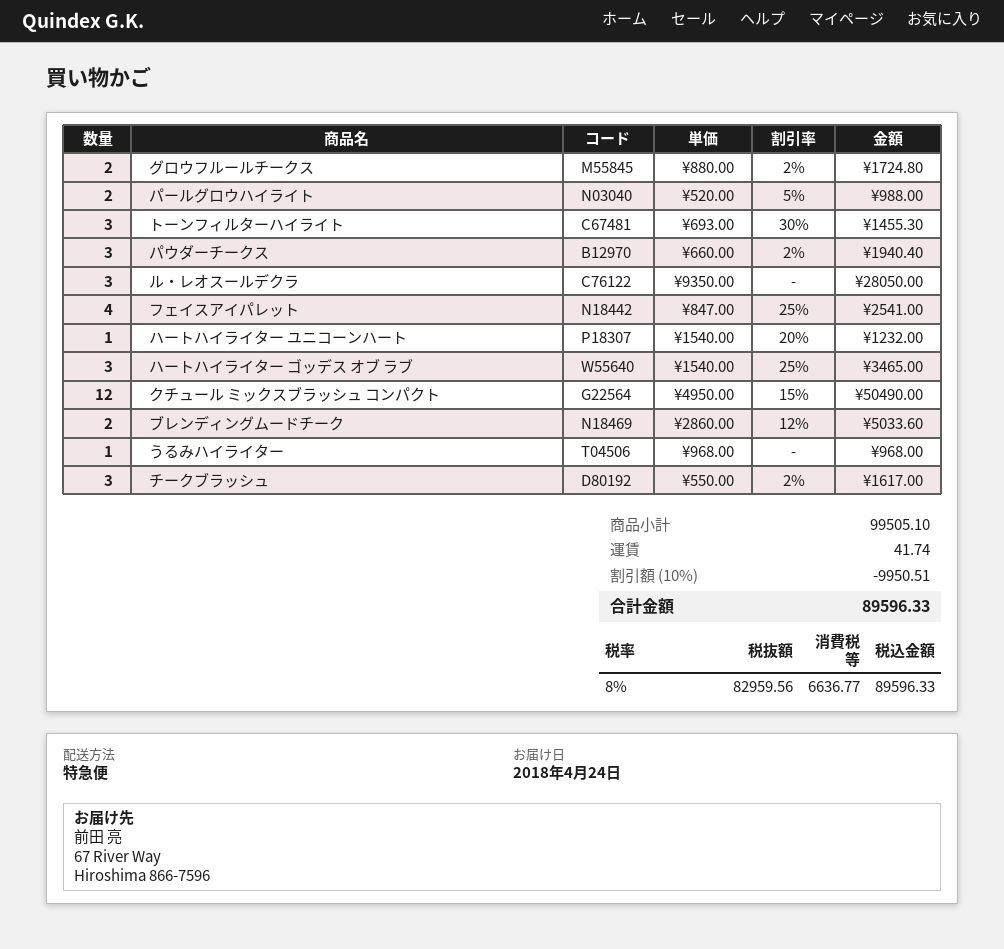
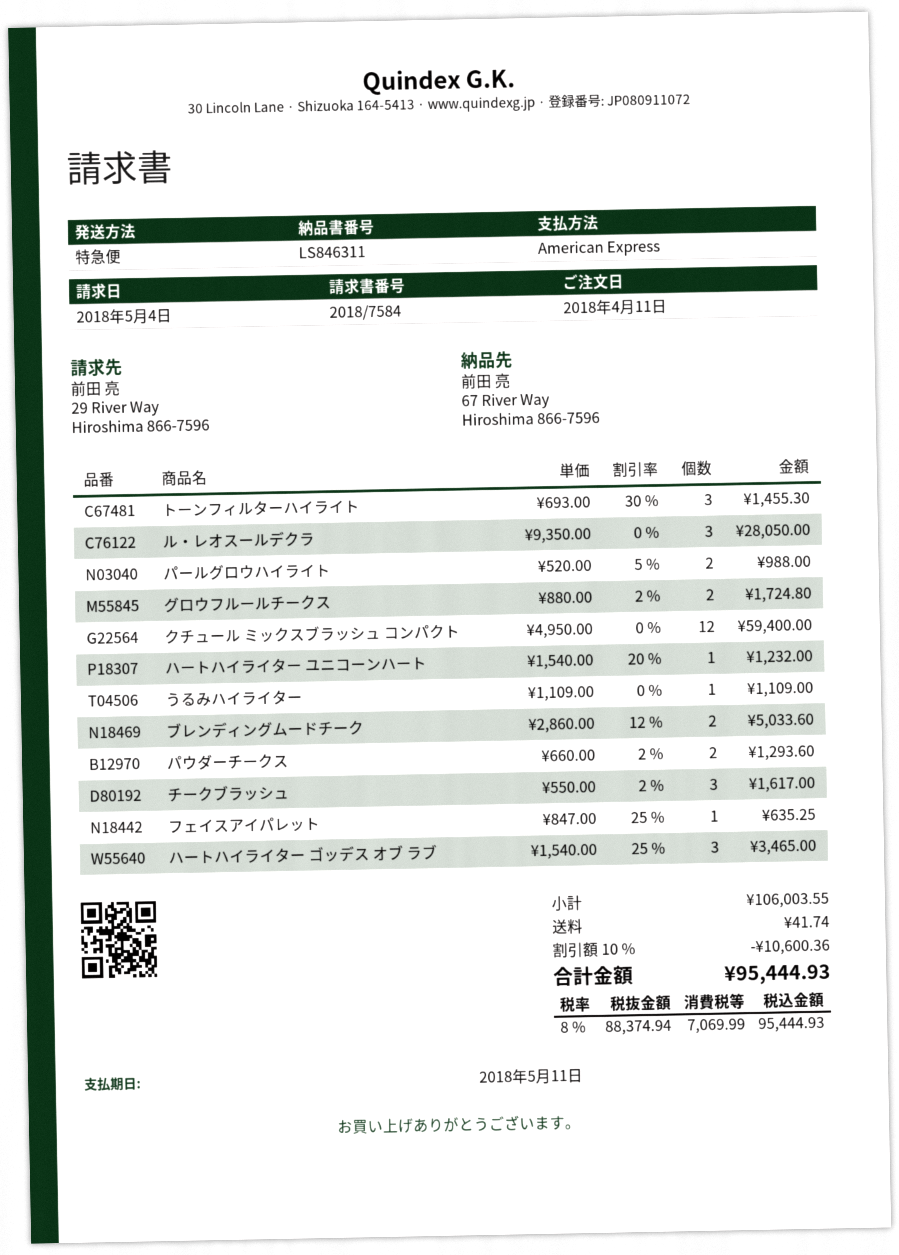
パウダーチークス: 3 x 660.00 - 2% = 1940.40 -> 2 x 660.00 - 2% = 1293.60
フェイスアイパレット: 4 x 847.00 - 25% = 2541.00 -> 1 x 847.00 - 25% = 635.25
クチュール ミックスブラッシュ コンパクト: 12 x 4950.00 - 15% = 50490.00 -> 12 x 4950.00 = 59400.00
うるみハイライター: 1 x 968.00 = 968.00 -> 1 x 1109.00 = 1109.00
subtotal: 99505.10 -> 106003.55
discount: 10% = 9950.51 -> 10% = 10600.36
net: 82959.56 -> 88374.94
tax: 8% = 6636.77 -> 8% = 7069.99
total: 89596.33 -> 95444.93

